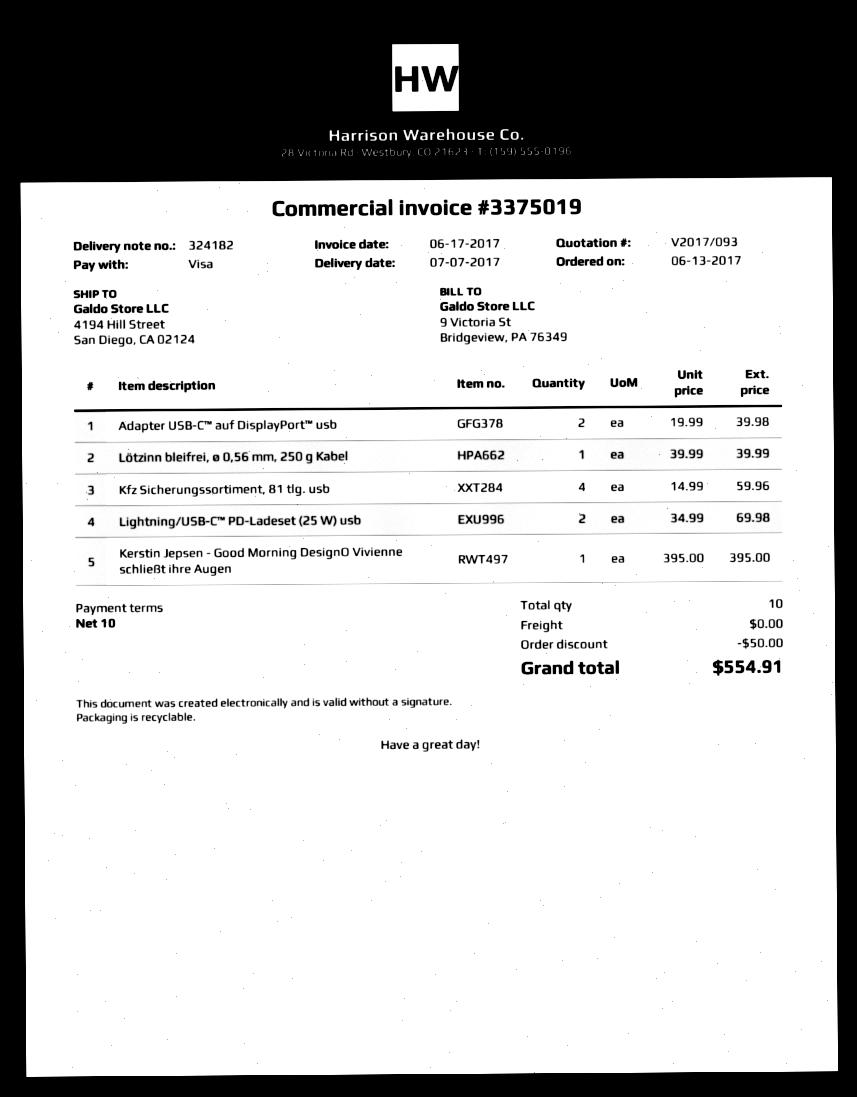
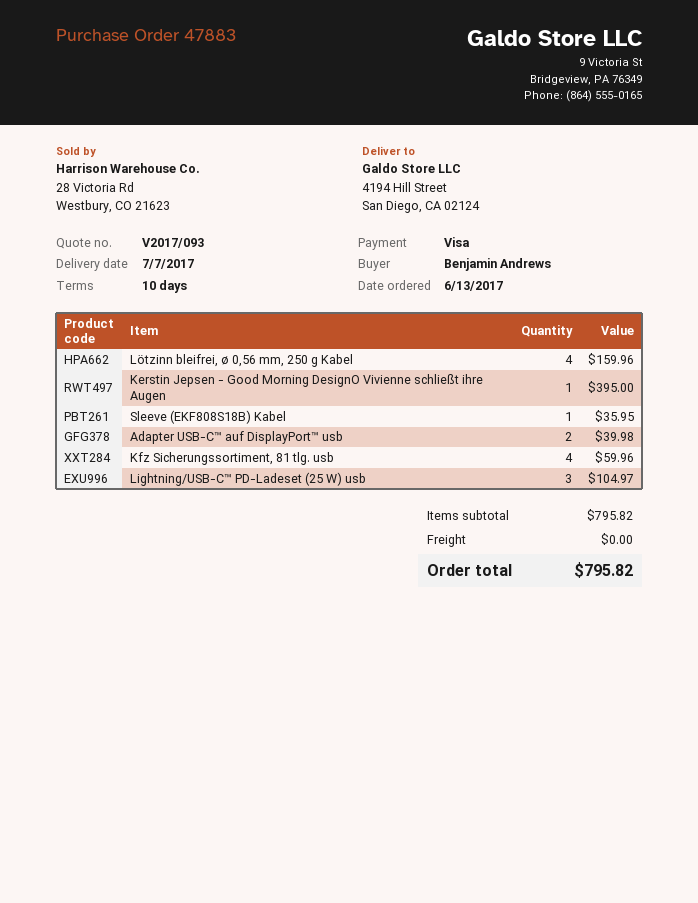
Lötzinn bleifrei, ø 0,56 mm, 250 g Kabel: 1 for 39.99 -> 4 for 159.96
Lightning/USB-C™ PD-Ladeset (25 W) usb: 2 for 69.98 -> 3 for 104.97
Sleeve (EKF808S18B) Kabel: none -> 1 for 35.95
discount: 50.00 -> none
total: 554.91 -> 795.82

